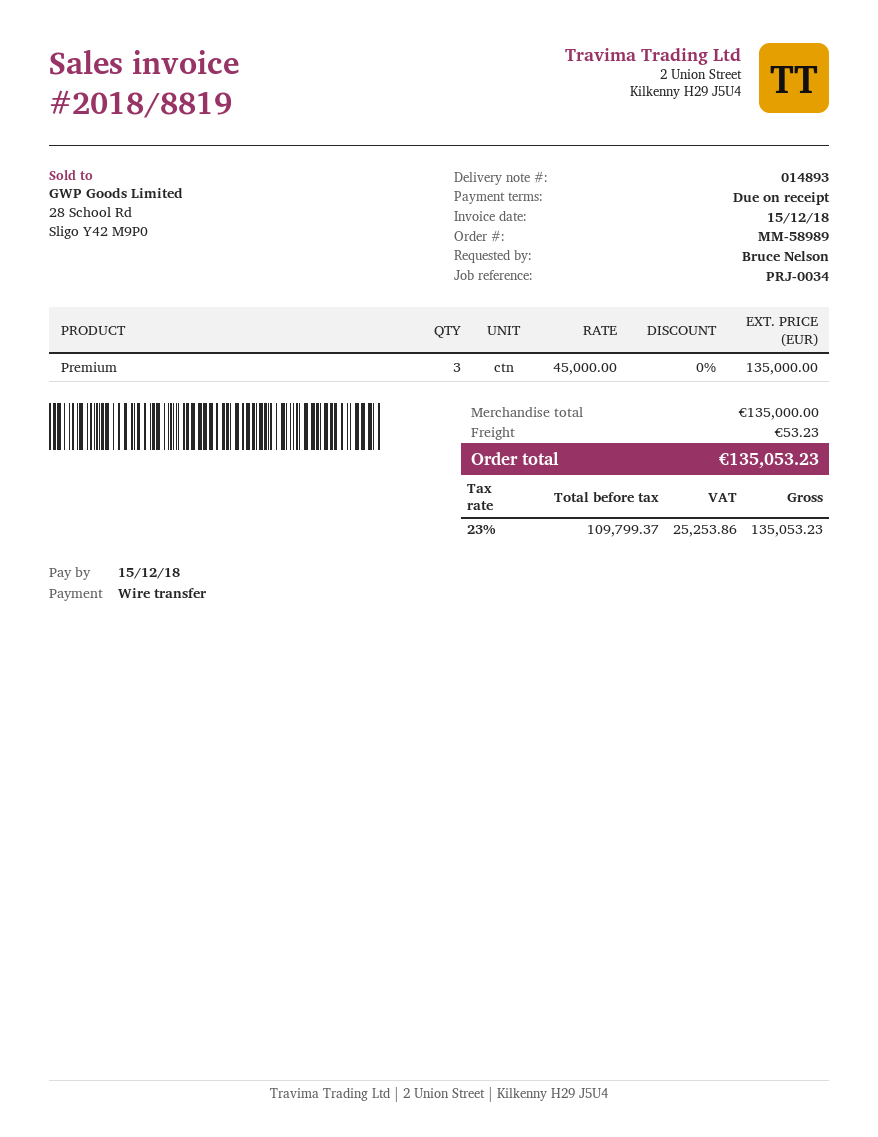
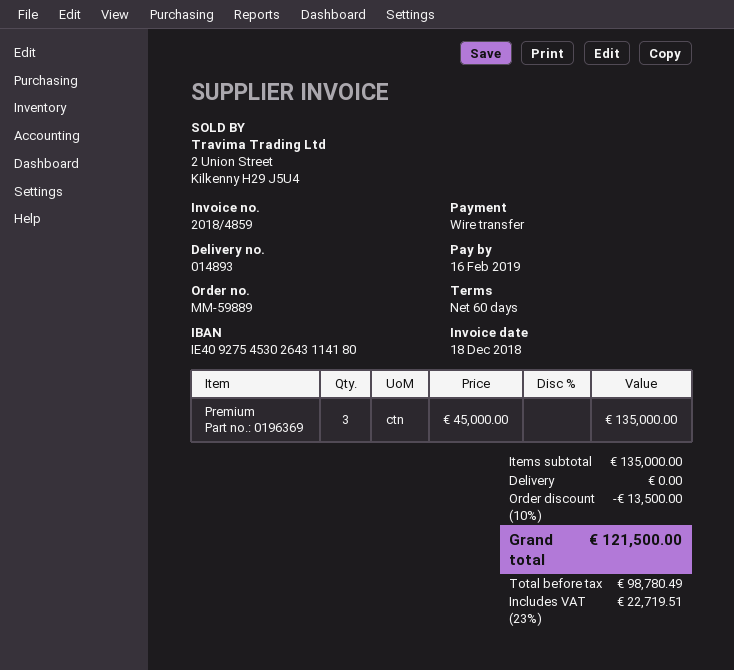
order number: MM-58989 -> MM-59889
invoice number: 2018/8819 -> 2018/4859
invoice date: 2018-12-15 -> 2018-12-18
payment terms: on receipt -> 60 days
due date: 2018-12-15 -> 2019-02-16
discount: none -> 10% = 13500.00
shipping: 53.23 -> 0.00
net: 109799.37 -> 98780.49
tax: 23% = 25253.86 -> 23% = 22719.51
total: 135053.23 -> 121500.00

